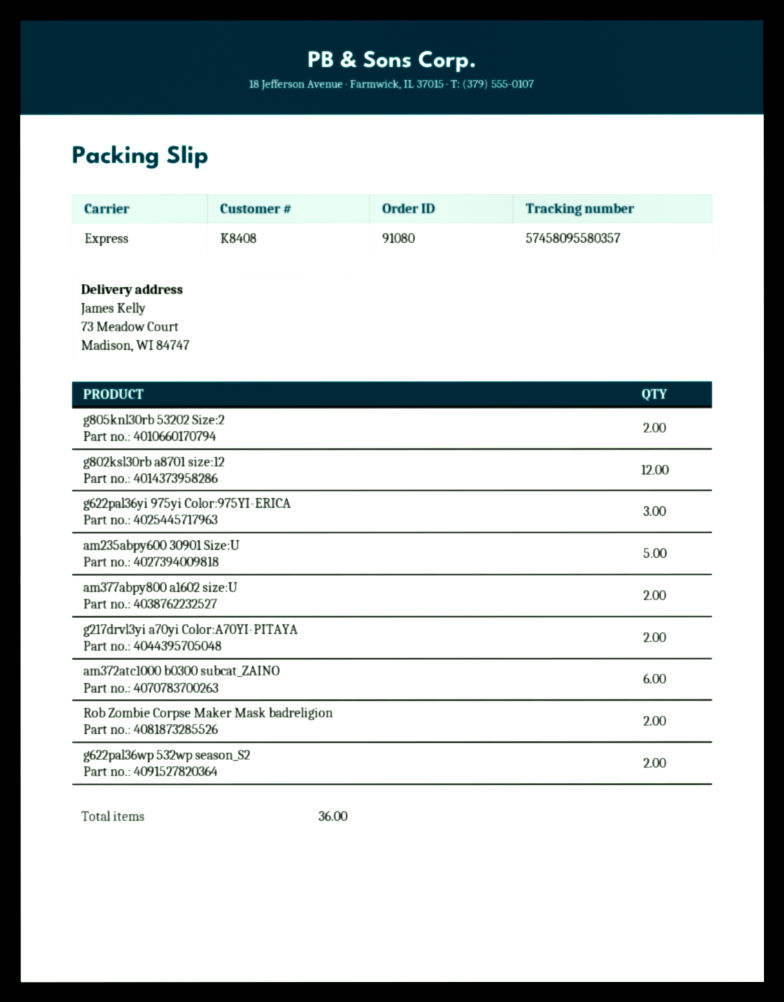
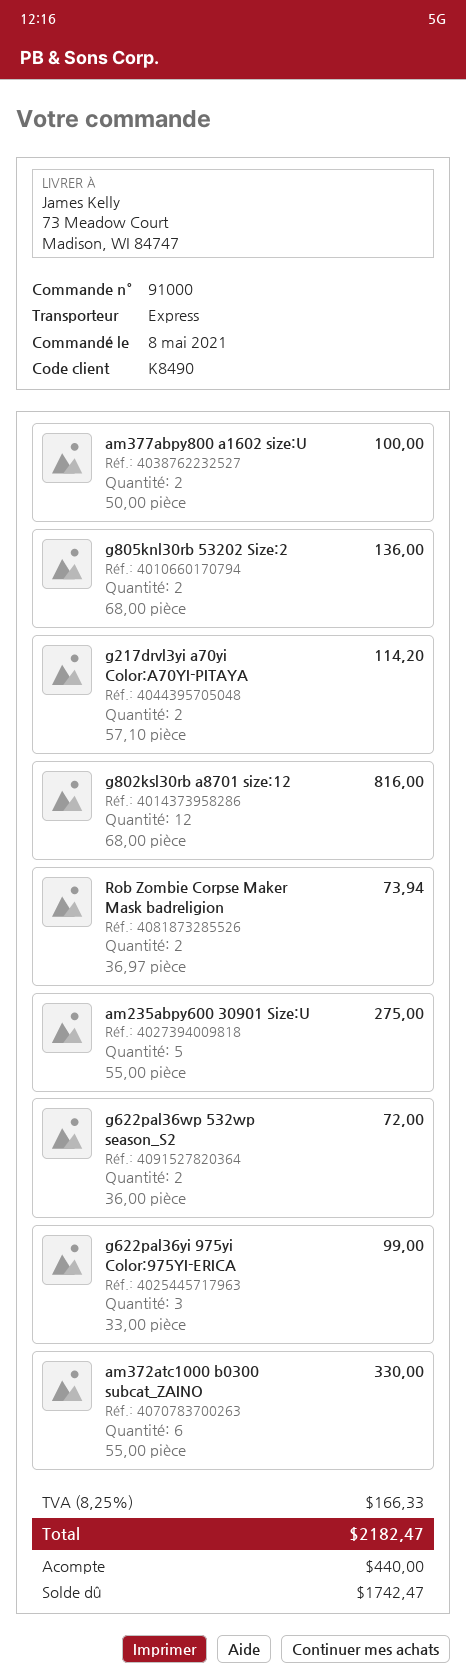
order number: 91080 -> 91000
customer number: K8408 -> K8490

